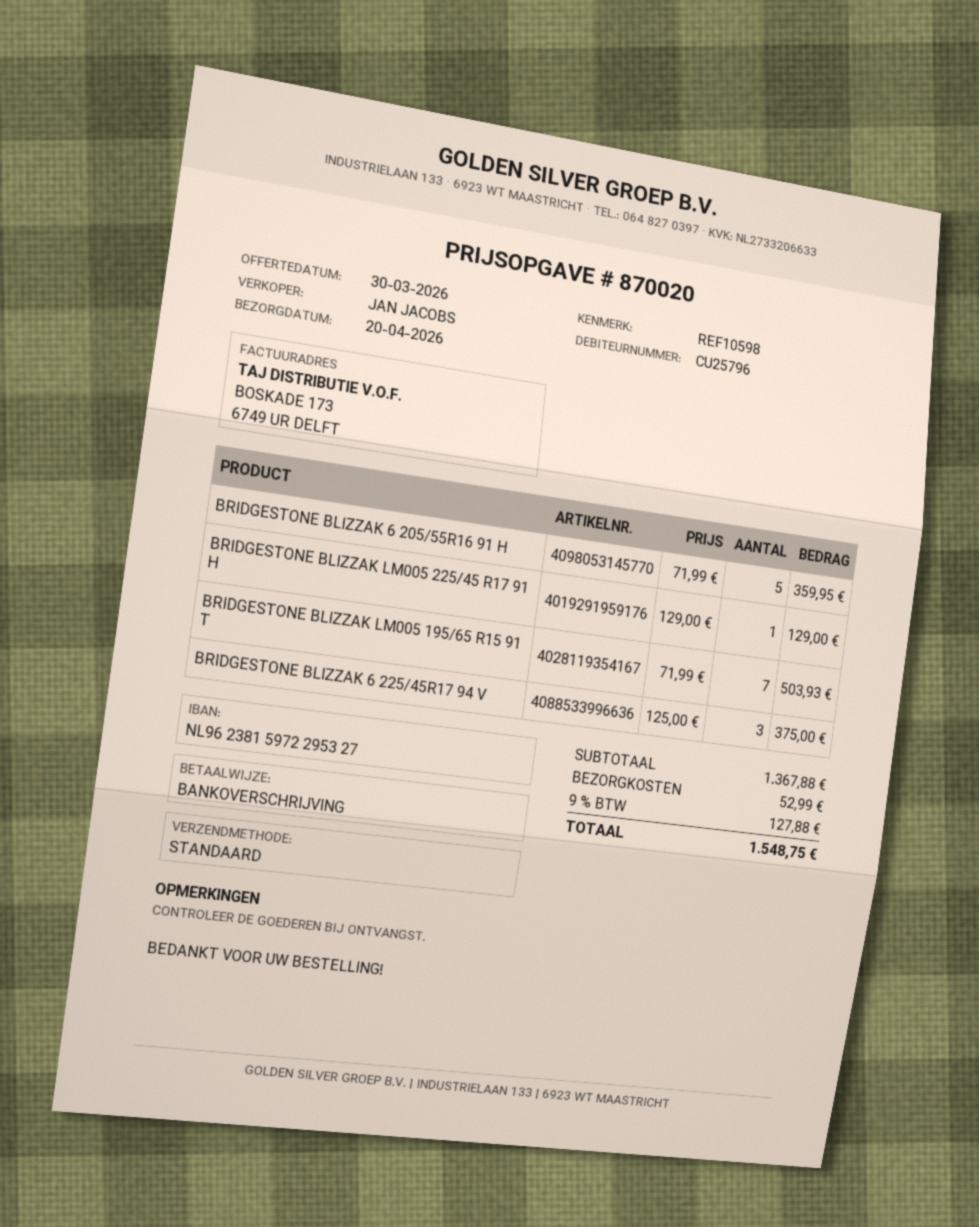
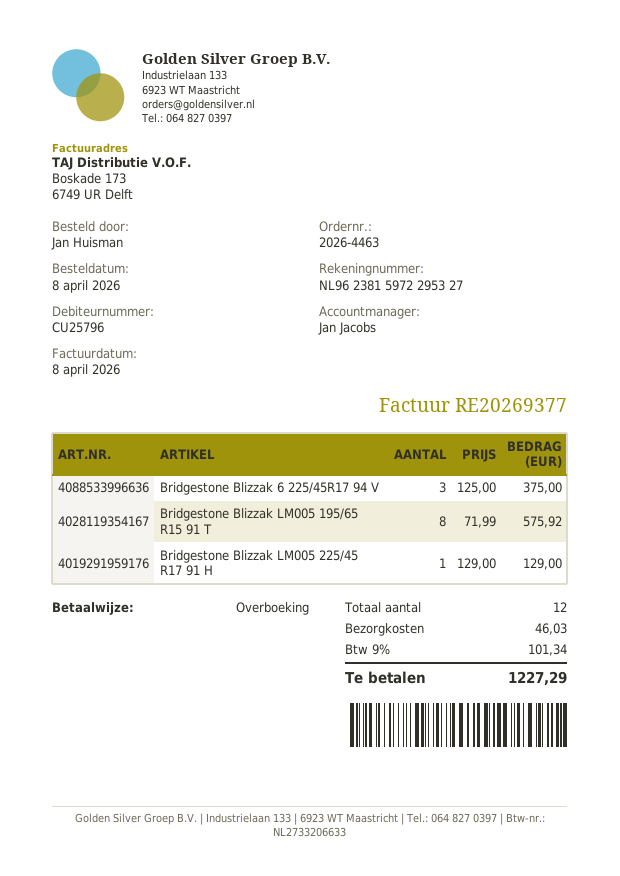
BRIDGESTONE BLIZZAK 6 205/55R16 91 H: 5 x 71.99 = 359.95 -> none
BRIDGESTONE BLIZZAK LM005 195/65 R15 91 T: 7 x 71.99 = 503.93 -> 8 x 71.99 = 575.92
shipping: 52.99 -> 46.03
tax: 9% = 127.88 -> 9% = 101.34
total: 1548.75 -> 1227.29

